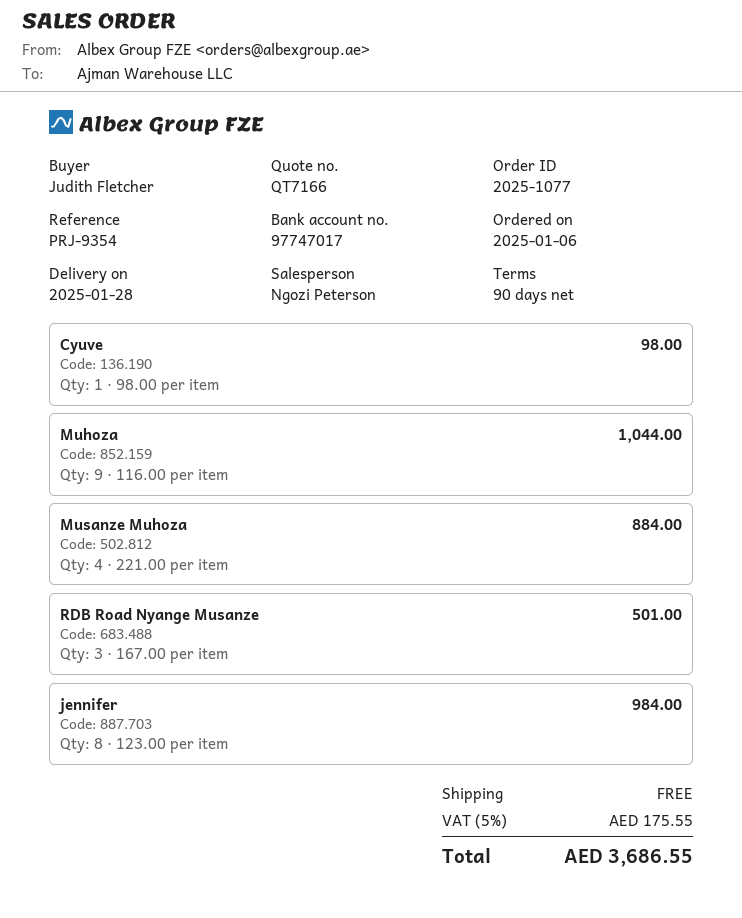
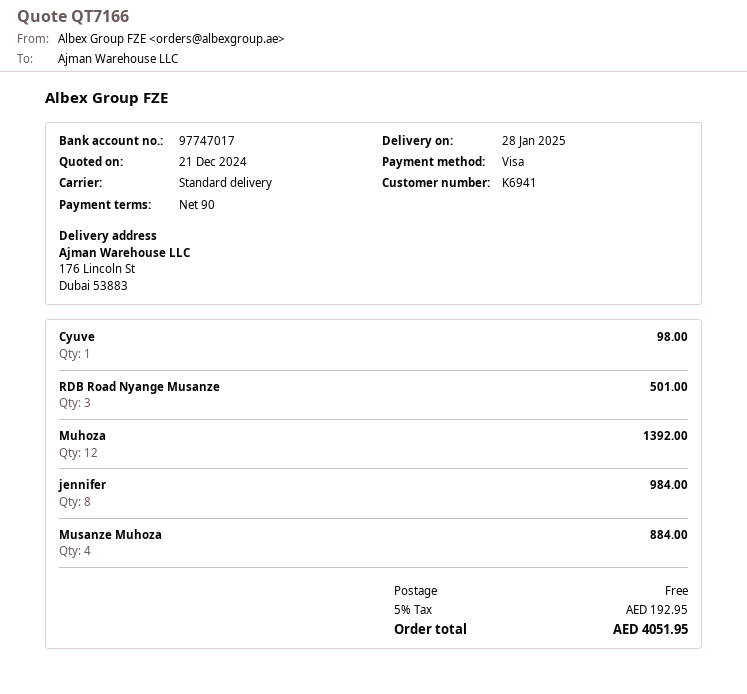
Muhoza: 9 for 1044.00 -> 12 for 1392.00
tax: 5% = 175.55 -> 5% = 192.95
total: 3686.55 -> 4051.95

